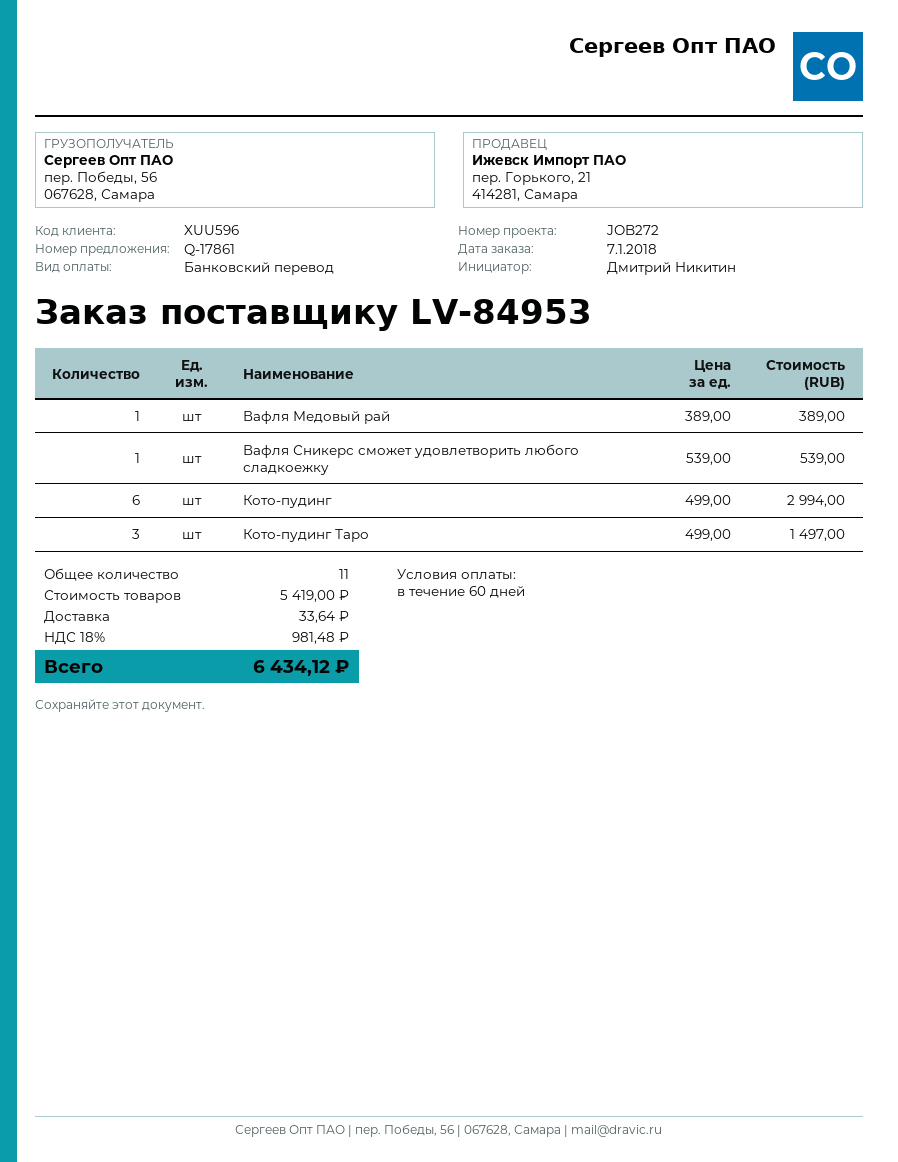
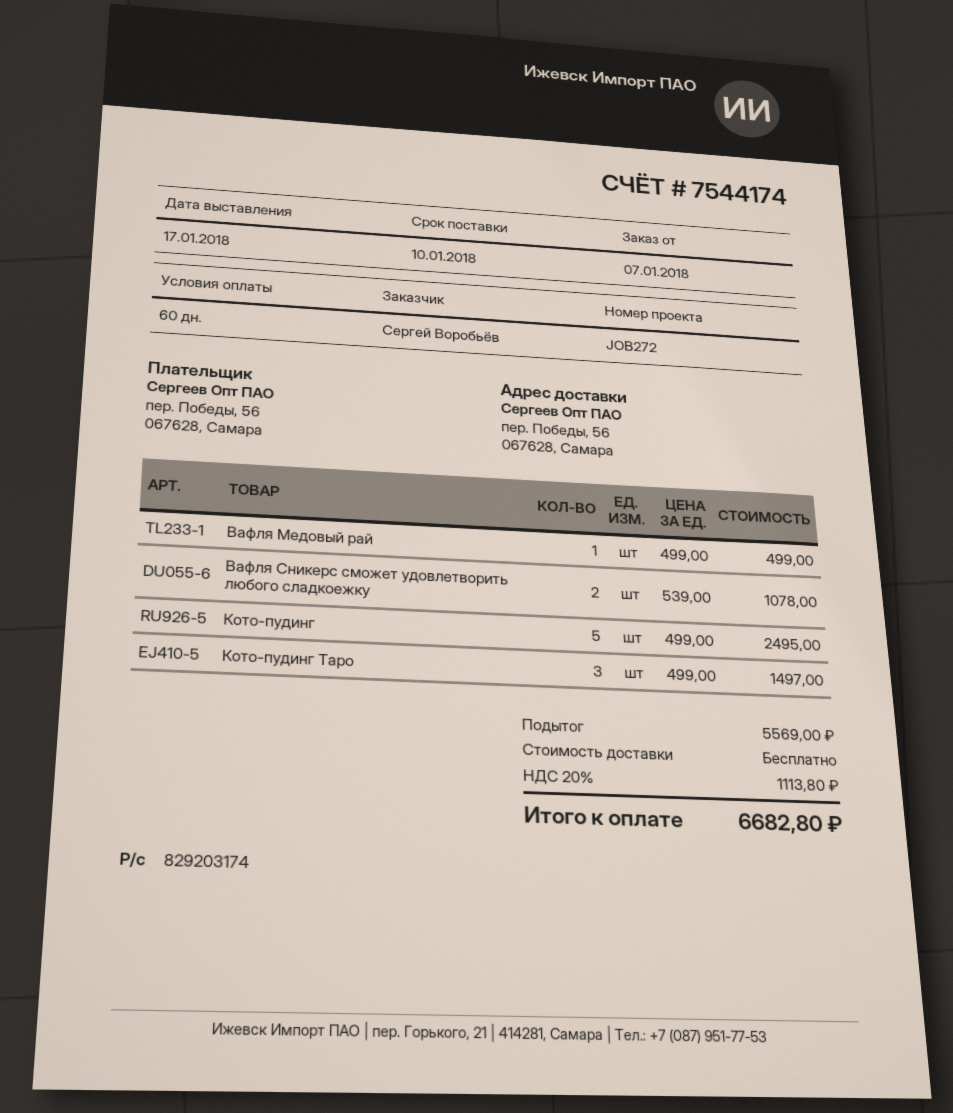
ordered by: Дмитрий Никитин -> Сергей Воробьёв
Вафля Медовый рай: 1 x 389.00 = 389.00 -> 1 x 499.00 = 499.00
Вафля Сникерс сможет удовлетворить любого сладкоежку: 1 x 539.00 = 539.00 -> 2 x 539.00 = 1078.00
Кото-пудинг: 6 x 499.00 = 2994.00 -> 5 x 499.00 = 2495.00
subtotal: 5419.00 -> 5569.00
shipping: 33.64 -> 0.00
tax: 18% = 981.48 -> 20% = 1113.80
total: 6434.12 -> 6682.80

